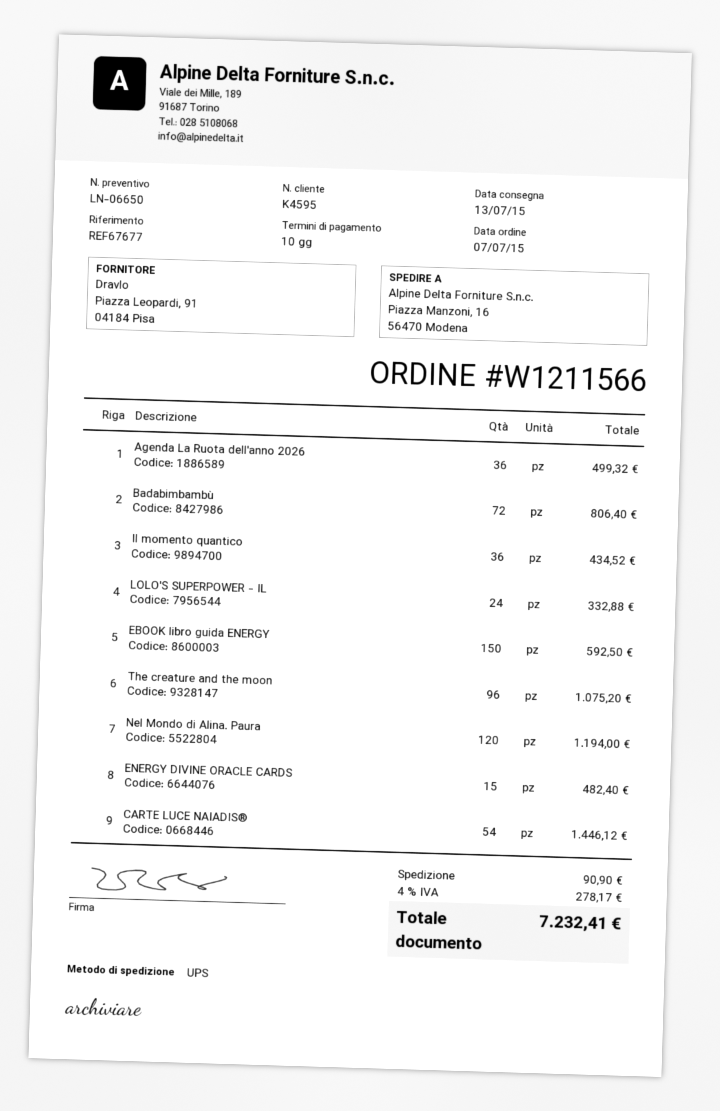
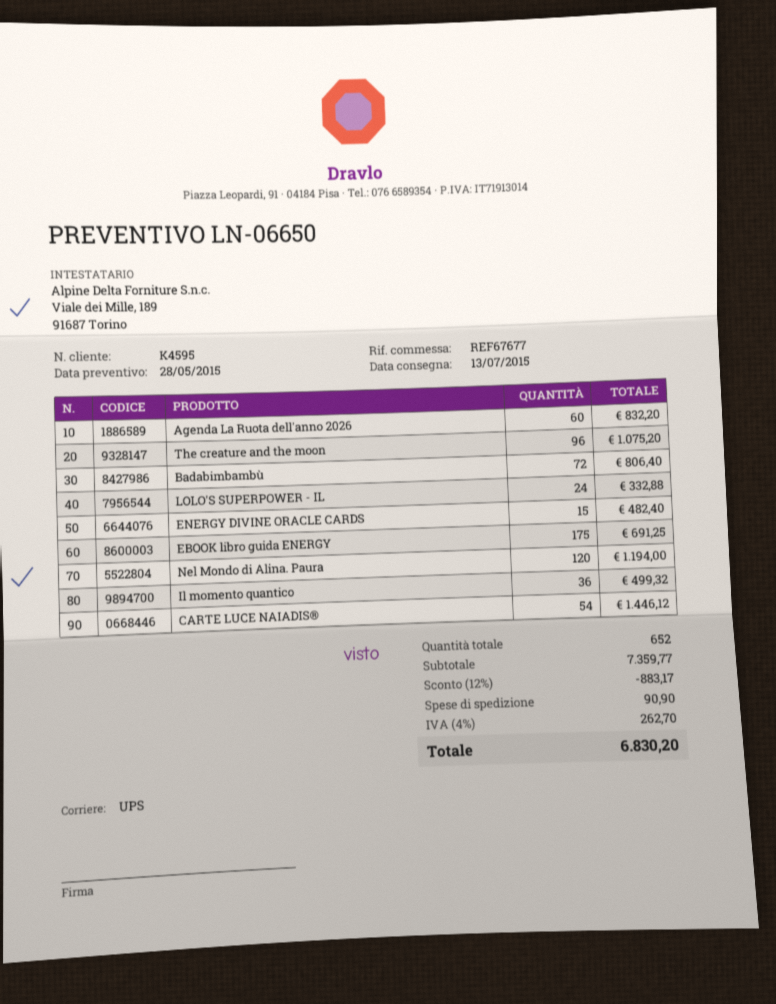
Agenda La Ruota dell'anno 2026: 36 for 499.32 -> 60 for 832.20
Il momento quantico: 36 for 434.52 -> 36 for 499.32
EBOOK libro guida ENERGY: 150 for 592.50 -> 175 for 691.25
discount: none -> 12% = 883.17
tax: 4% = 278.17 -> 4% = 262.70
total: 7232.41 -> 6830.20

